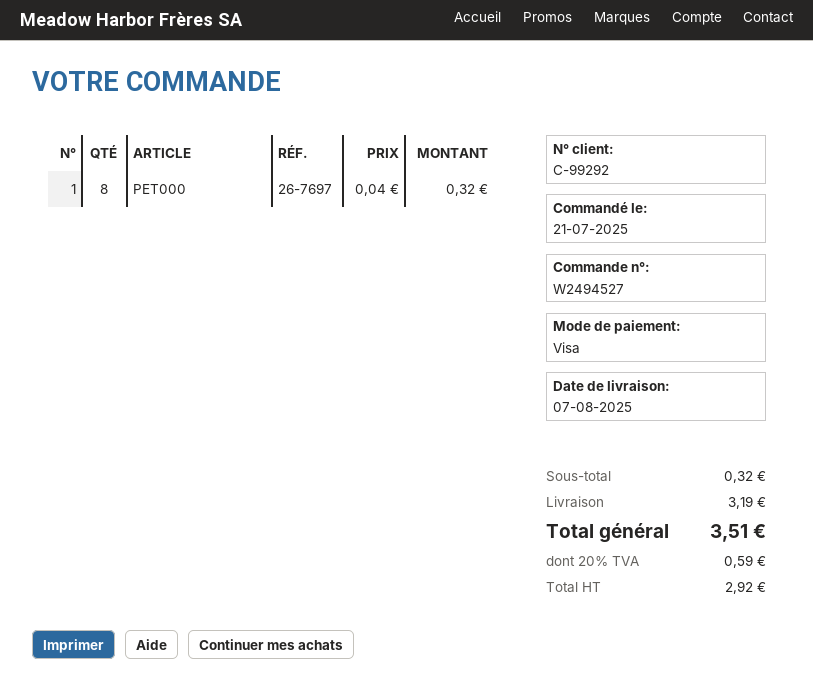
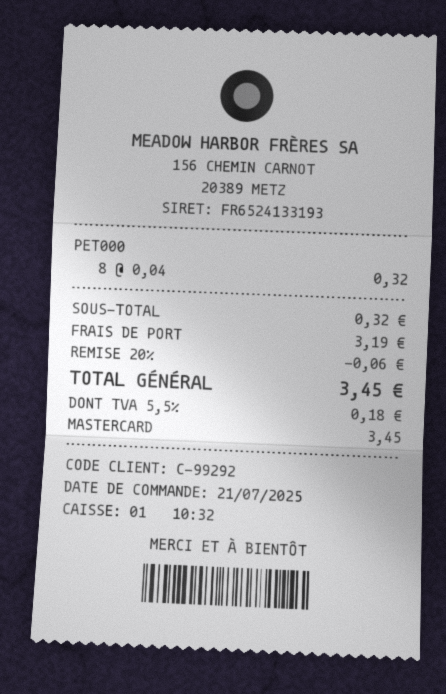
payment method: Visa -> Mastercard
discount: none -> 20% = 0.06
tax: 20% = 0.59 -> 5.5% = 0.18
total: 3.51 -> 3.45

